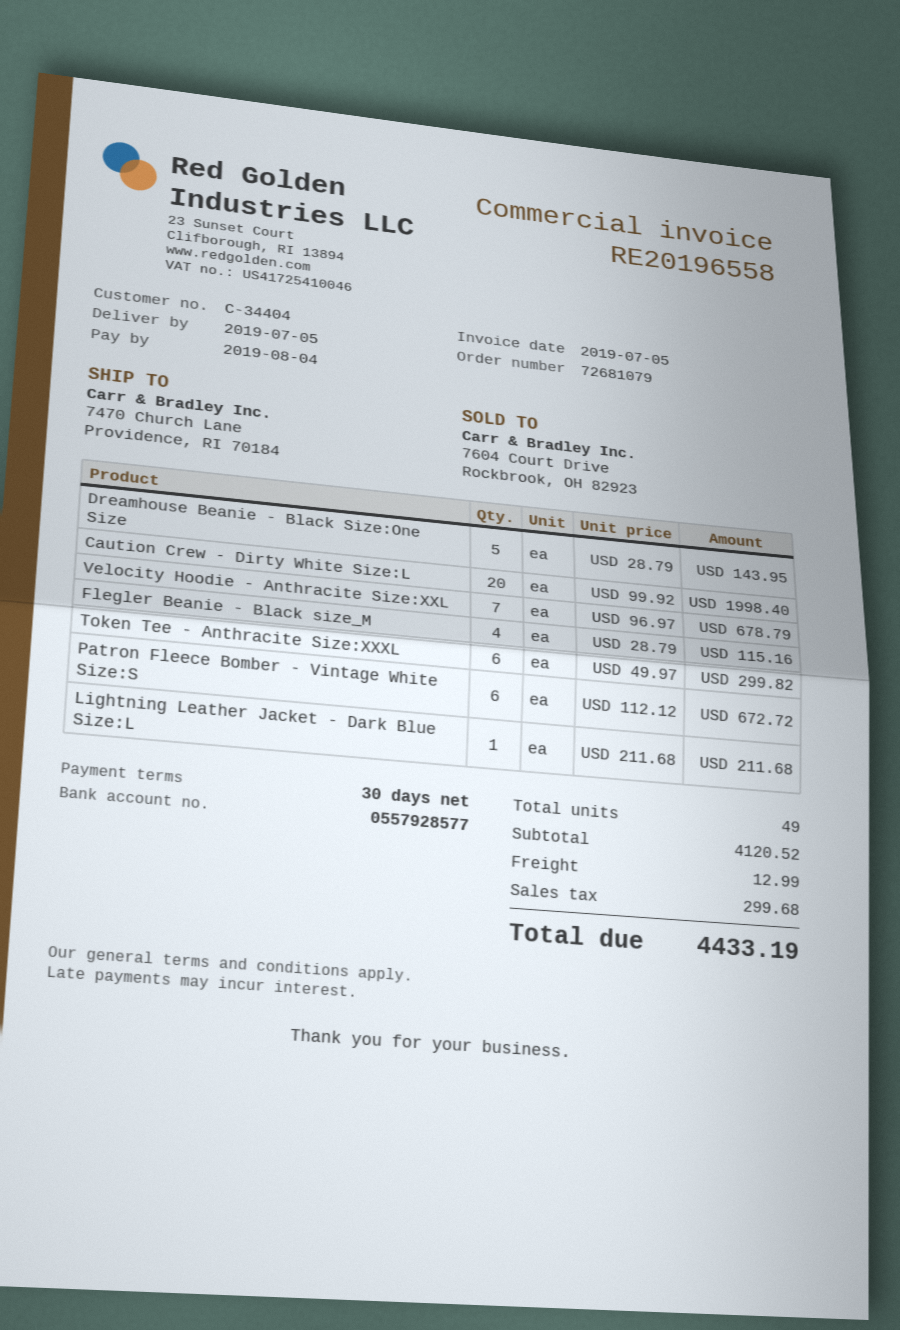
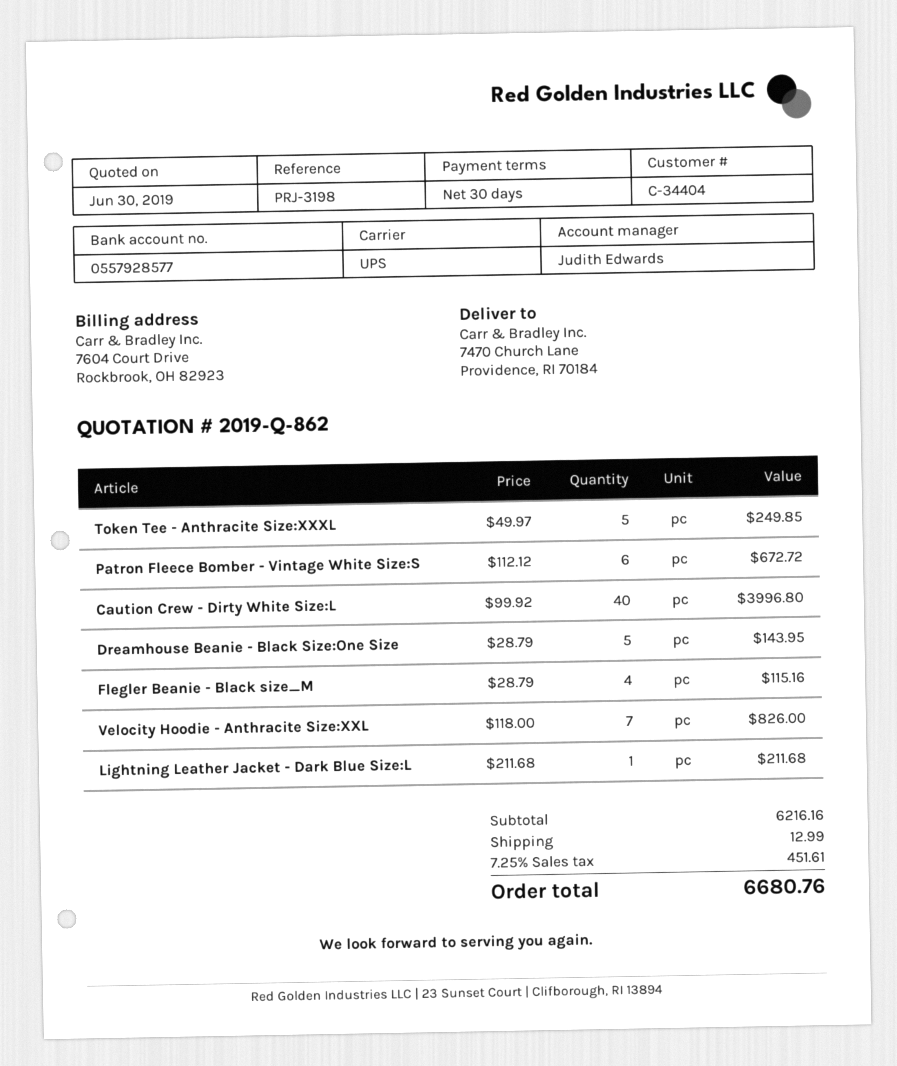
Caution Crew - Dirty White Size:L: 20 x 99.92 = 1998.40 -> 40 x 99.92 = 3996.80
Velocity Hoodie - Anthracite Size:XXL: 7 x 96.97 = 678.79 -> 7 x 118.00 = 826.00
Token Tee - Anthracite Size:XXXL: 6 x 49.97 = 299.82 -> 5 x 49.97 = 249.85
subtotal: 4120.52 -> 6216.16
tax: 299.68 -> 451.61
total: 4433.19 -> 6680.76

